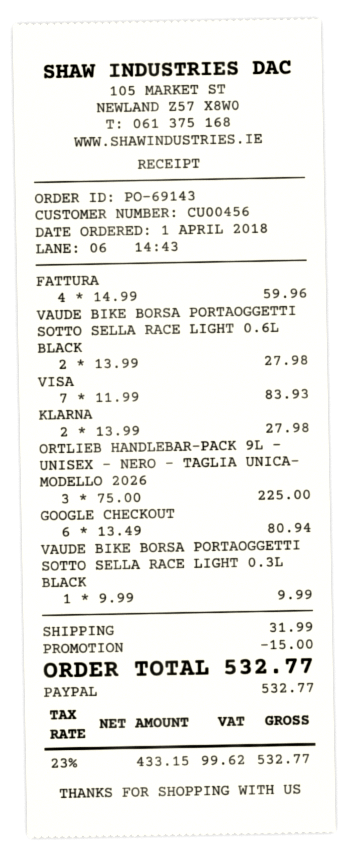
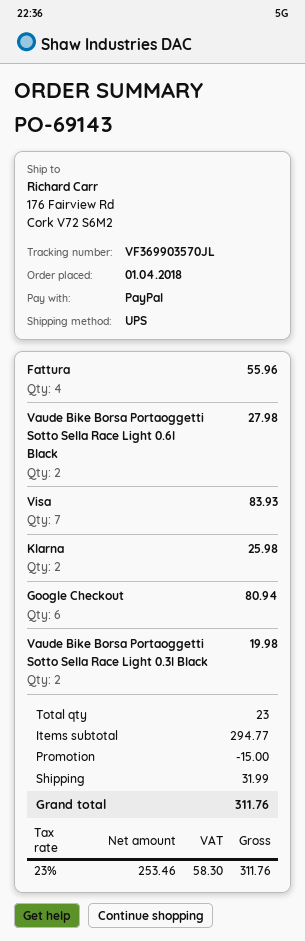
FATTURA: 4 for 59.96 -> 4 for 55.96
KLARNA: 2 for 27.98 -> 2 for 25.98
ORTLIEB HANDLEBAR-PACK 9L - UNISEX - NERO - TAGLIA UNICA- MODELLO 2026: 3 for 225.00 -> none
VAUDE BIKE BORSA PORTAOGGETTI SOTTO SELLA RACE LIGHT 0.3L BLACK: 1 for 9.99 -> 2 for 19.98
net: 433.15 -> 253.46
tax: 23% = 99.62 -> 23% = 58.30
total: 532.77 -> 311.76

